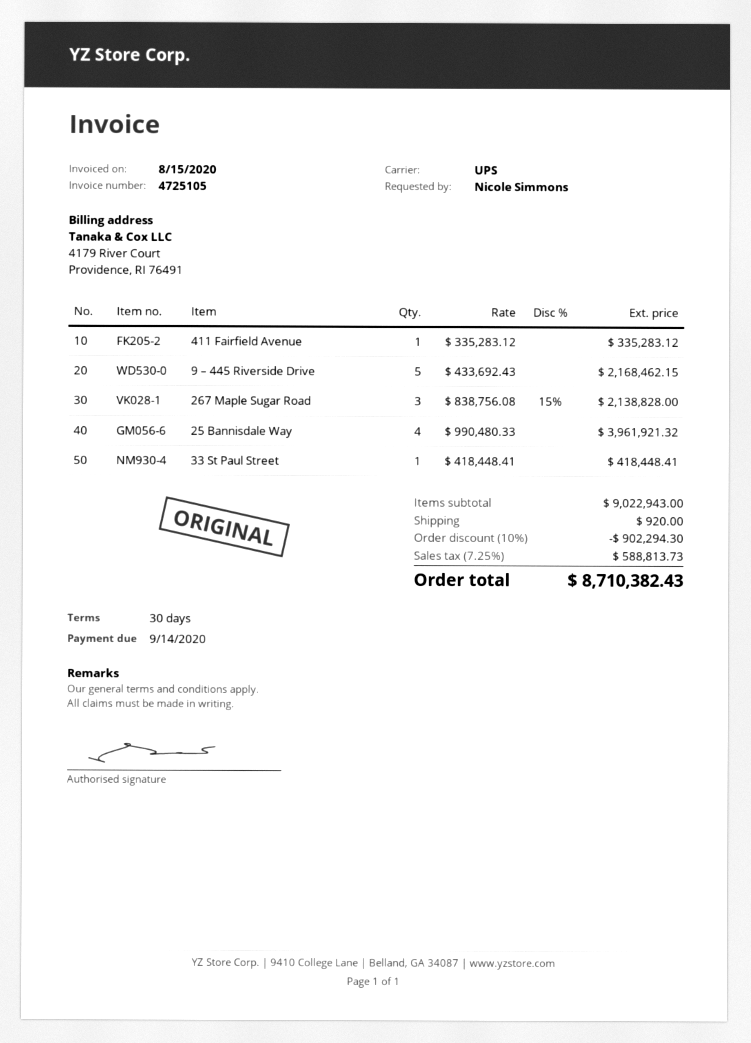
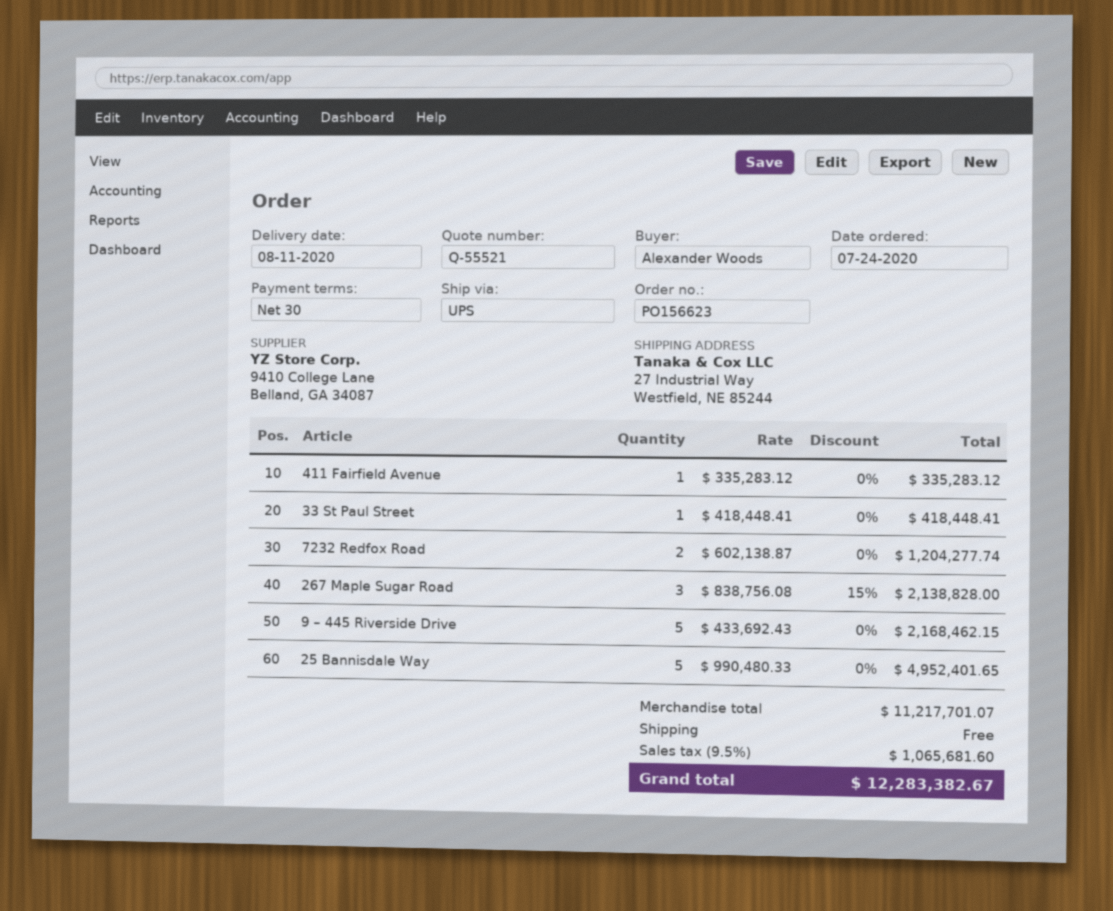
ordered by: Nicole Simmons -> Alexander Woods
25 Bannisdale Way: 4 x 990480.33 = 3961921.32 -> 5 x 990480.33 = 4952401.65
7232 Redfox Road: none -> 2 x 602138.87 = 1204277.74
subtotal: 9022943.00 -> 11217701.07
discount: 10% = 902294.30 -> none
shipping: 920.00 -> 0.00
tax: 7.25% = 588813.73 -> 9.5% = 1065681.60
total: 8710382.43 -> 12283382.67

